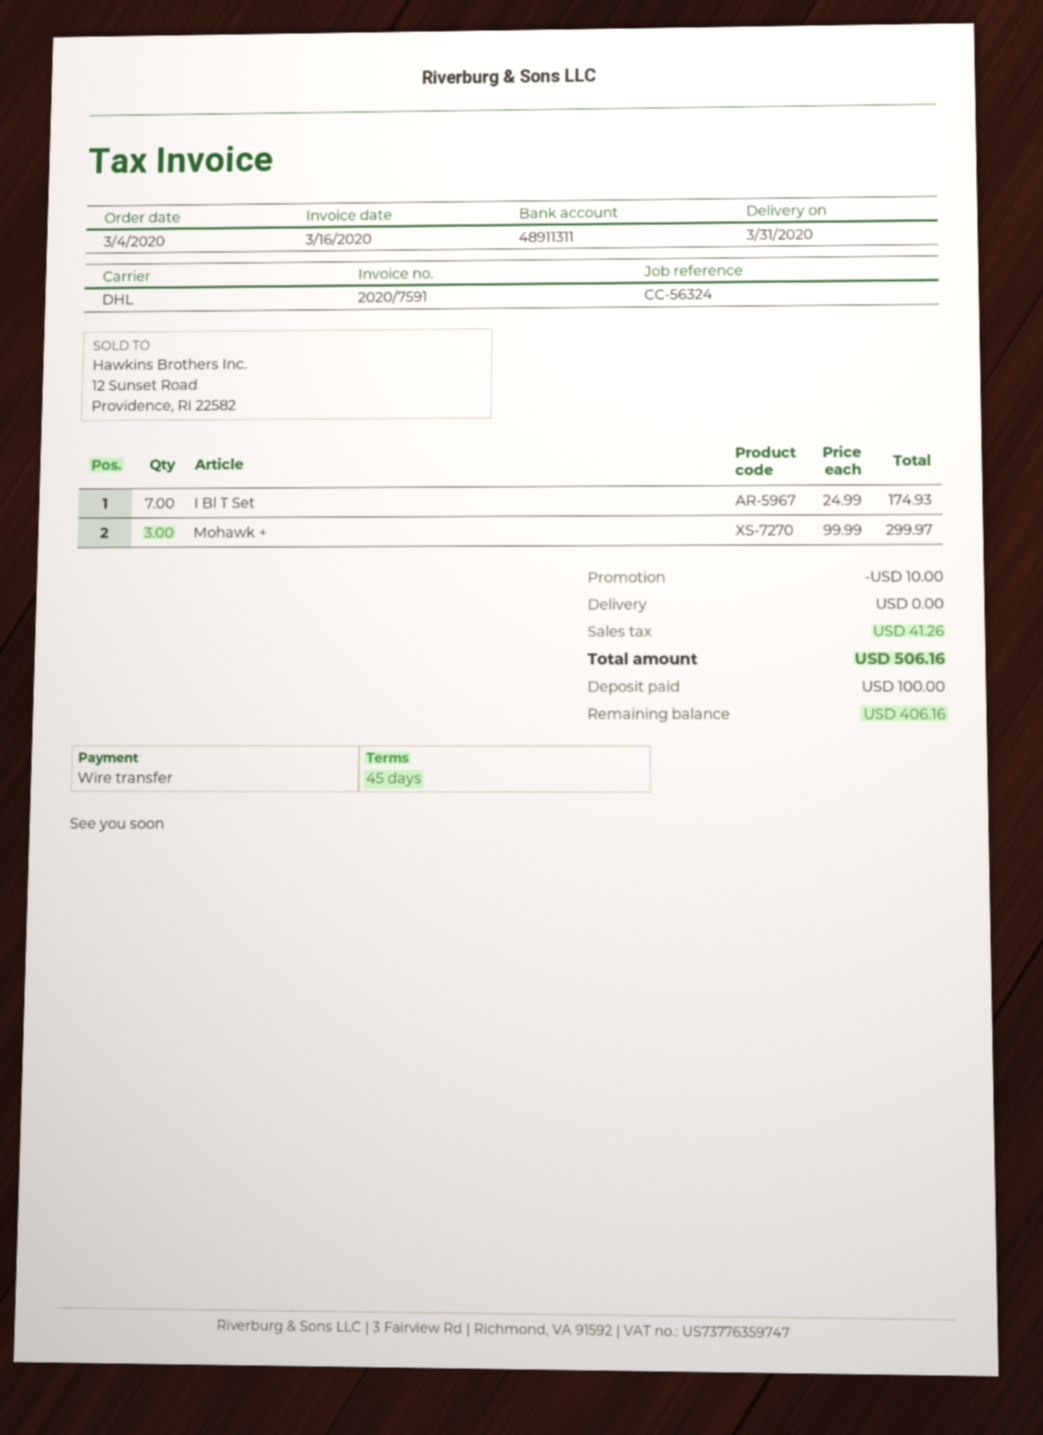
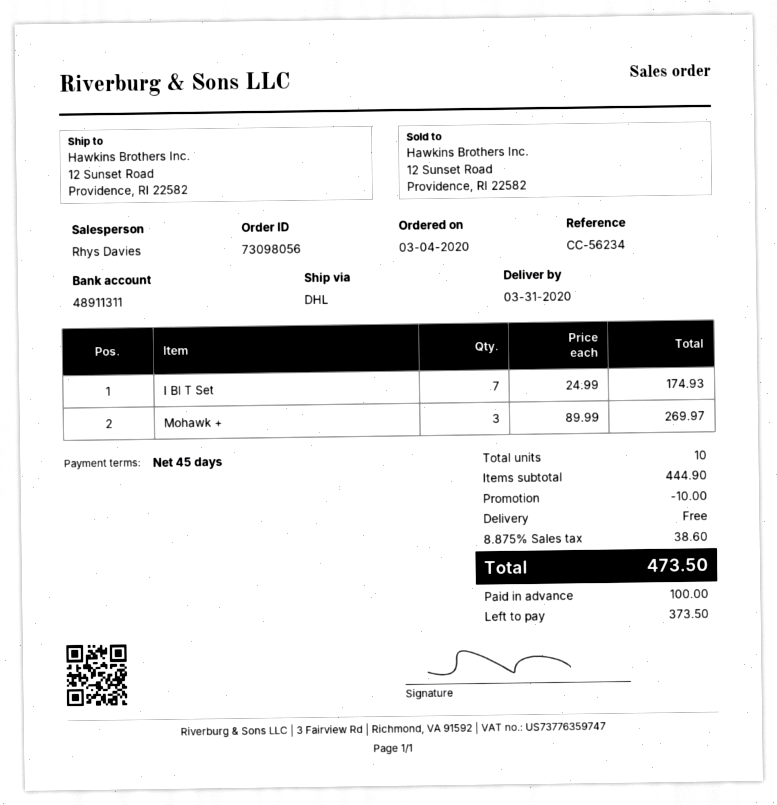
reference: CC-56324 -> CC-56234
Mohawk +: 3 x 99.99 = 299.97 -> 3 x 89.99 = 269.97
tax: 41.26 -> 38.60
total: 506.16 -> 473.50
balance: 406.16 -> 373.50

